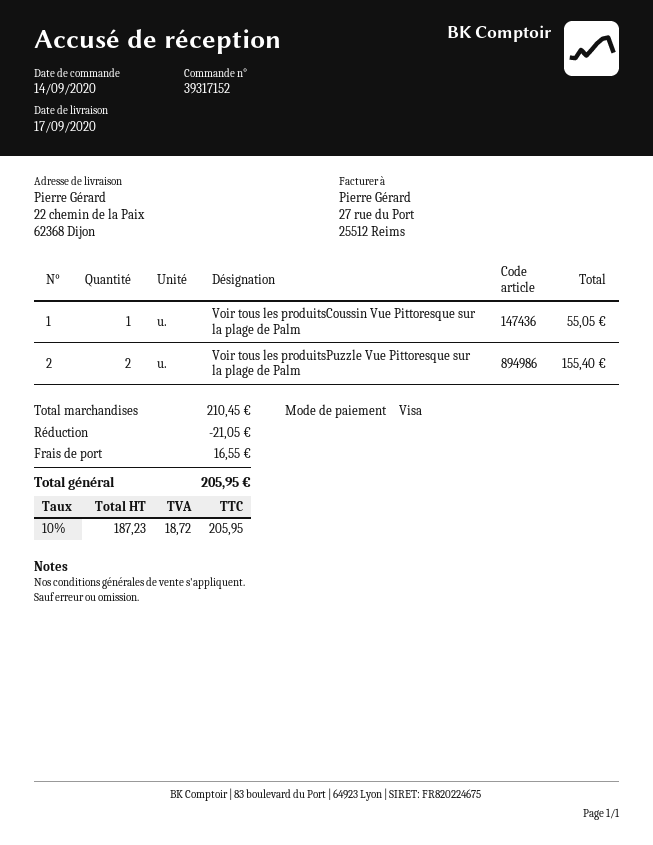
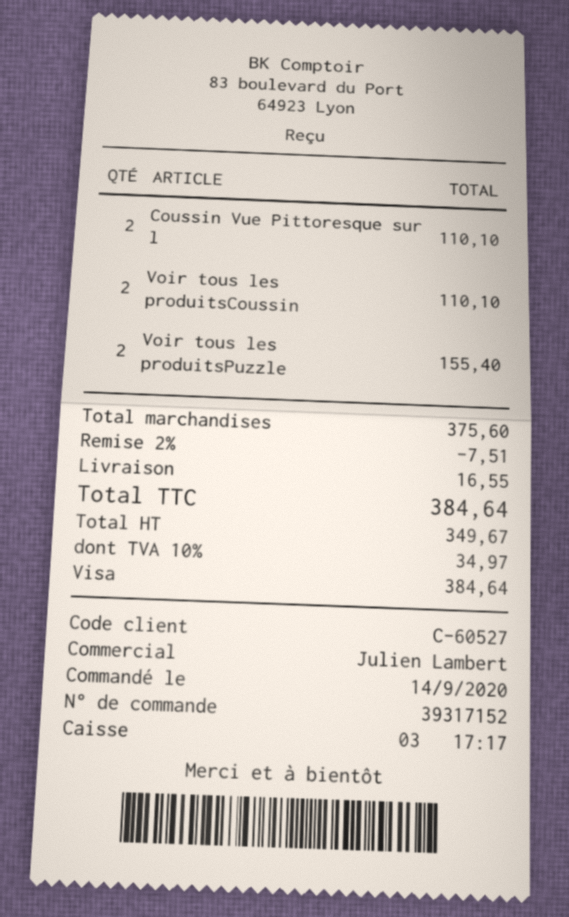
Voir tous les produitsCoussin Vue Pittoresque sur la plage de Palm: 1 for 55.05 -> 2 for 110.10
Coussin Vue Pittoresque sur l: none -> 2 for 110.10
subtotal: 210.45 -> 375.60
discount: 21.05 -> 7.51
net: 187.23 -> 349.67
tax: 10% = 18.72 -> 10% = 34.97
total: 205.95 -> 384.64

